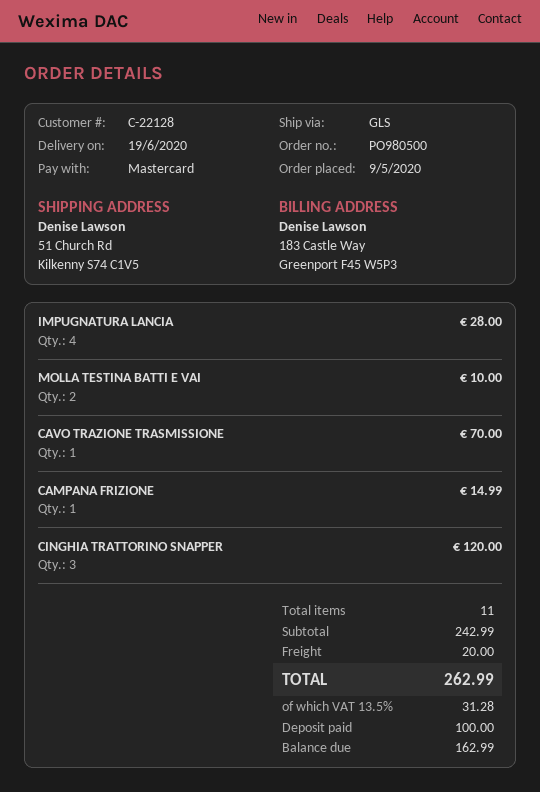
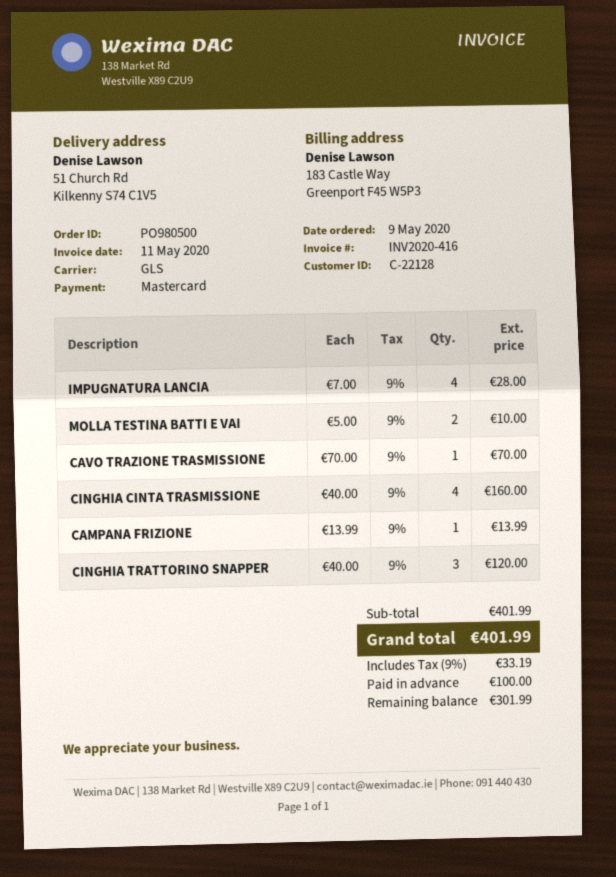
CAMPANA FRIZIONE: 1 for 14.99 -> 1 for 13.99
CINGHIA CINTA TRASMISSIONE: none -> 4 for 160.00
subtotal: 242.99 -> 401.99
shipping: 20.00 -> none
tax: 13.5% = 31.28 -> 9% = 33.19
total: 262.99 -> 401.99
balance: 162.99 -> 301.99

